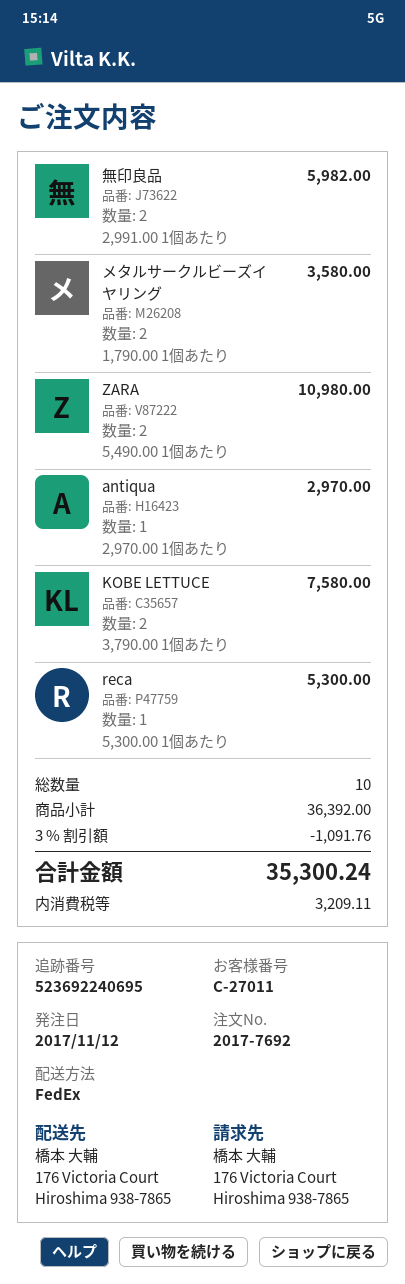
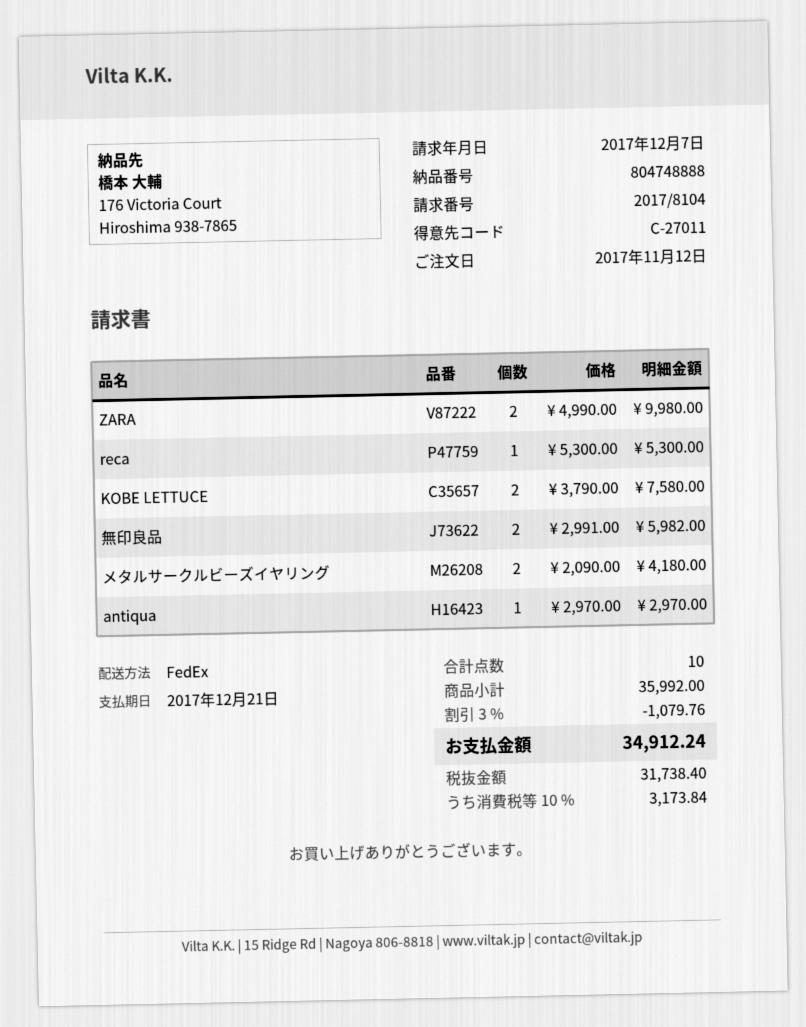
メタルサークルビーズイヤリング: 2 x 1790.00 = 3580.00 -> 2 x 2090.00 = 4180.00
ZARA: 2 x 5490.00 = 10980.00 -> 2 x 4990.00 = 9980.00
subtotal: 36392.00 -> 35992.00
discount: 3% = 1091.76 -> 3% = 1079.76
tax: 3209.11 -> 3173.84
total: 35300.24 -> 34912.24

